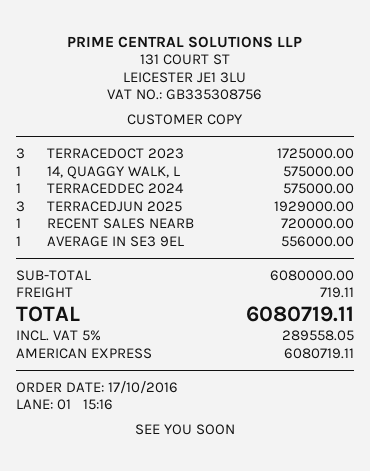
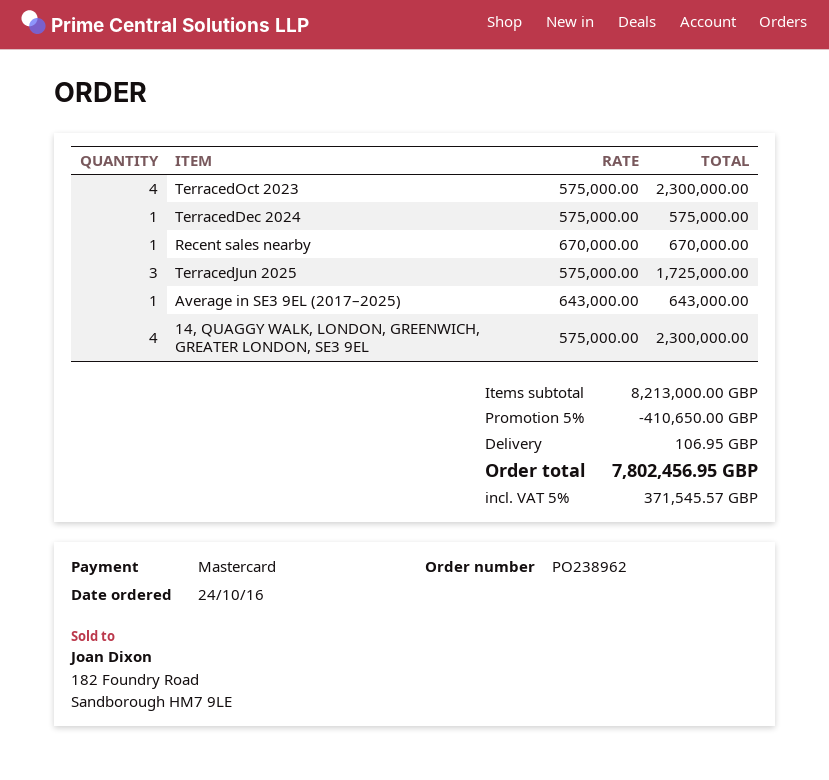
order date: 2016-10-17 -> 2016-10-24
payment method: American Express -> Mastercard
TERRACEDOCT 2023: 3 for 1725000.00 -> 4 for 2300000.00
14, QUAGGY WALK, L: 1 for 575000.00 -> 4 for 2300000.00
TERRACEDJUN 2025: 3 for 1929000.00 -> 3 for 1725000.00
RECENT SALES NEARB: 1 for 720000.00 -> 1 for 670000.00
AVERAGE IN SE3 9EL: 1 for 556000.00 -> 1 for 643000.00
subtotal: 6080000.00 -> 8213000.00
discount: none -> 5% = 410650.00
shipping: 719.11 -> 106.95
tax: 5% = 289558.05 -> 5% = 371545.57
total: 6080719.11 -> 7802456.95

